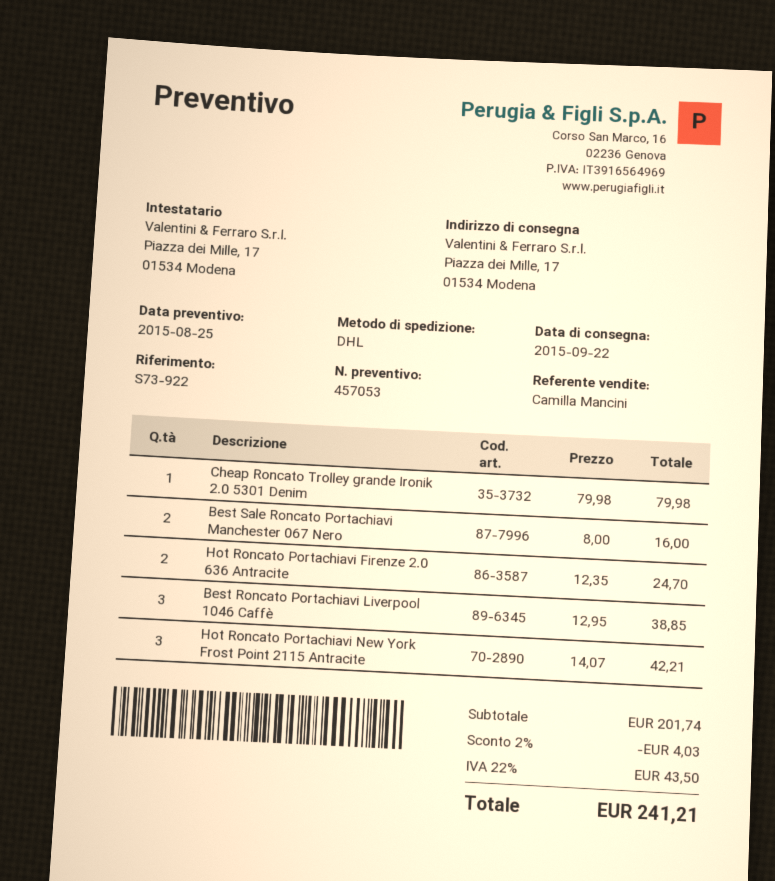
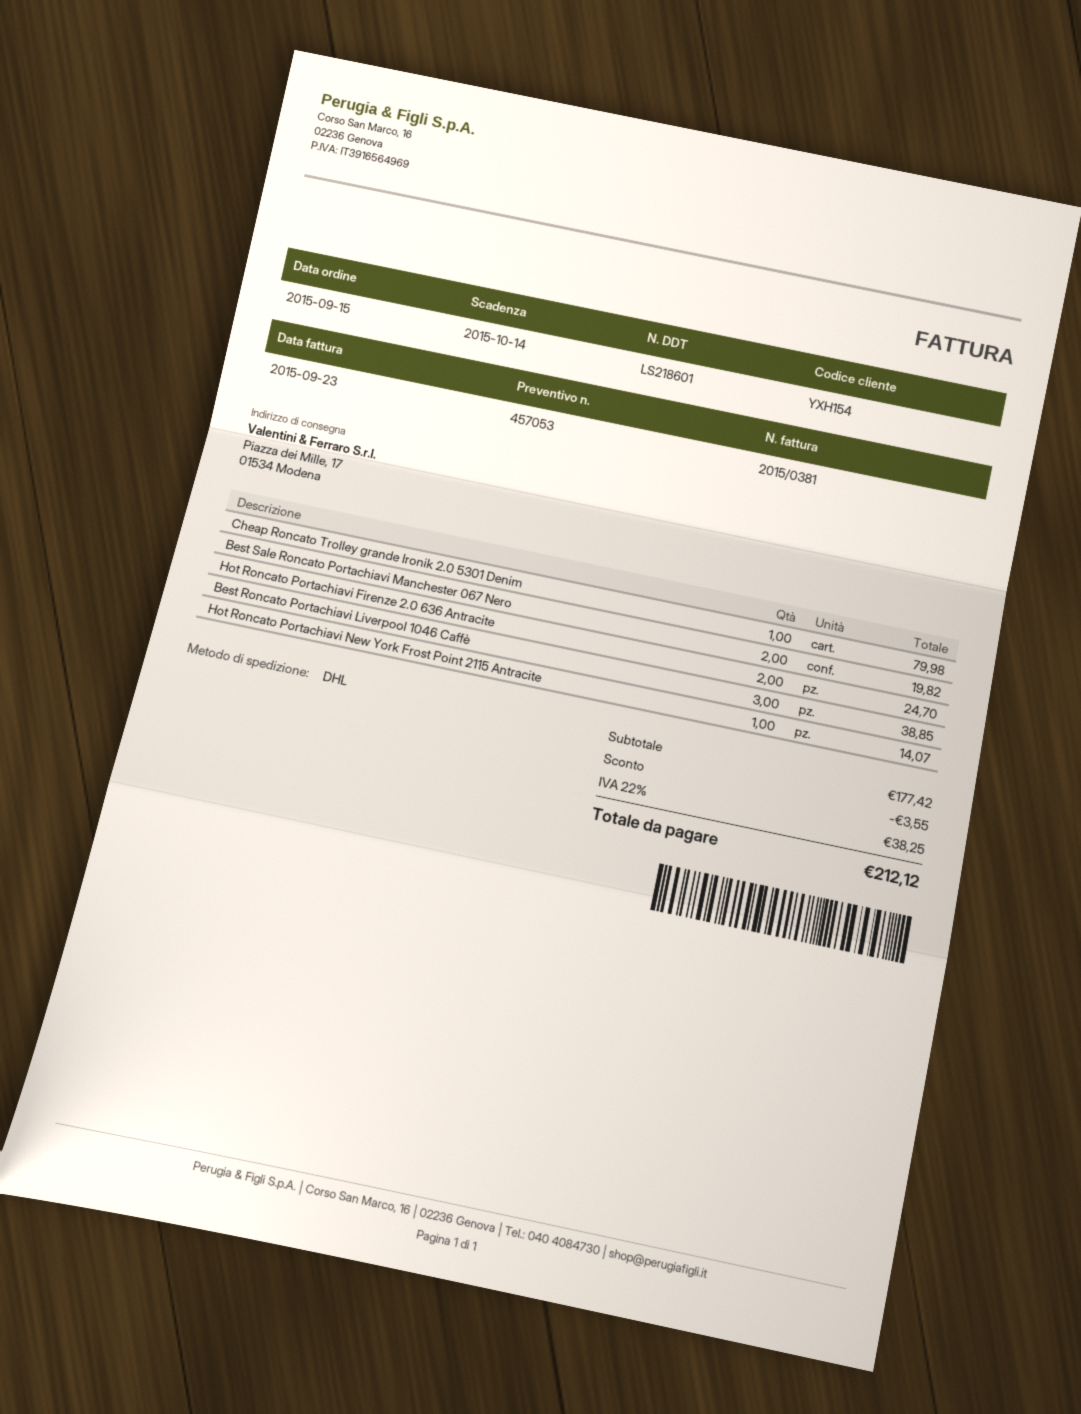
Best Sale Roncato Portachiavi Manchester 067 Nero: 2 for 16.00 -> 2 for 19.82
Hot Roncato Portachiavi New York Frost Point 2115 Antracite: 3 for 42.21 -> 1 for 14.07
subtotal: 201.74 -> 177.42
discount: 4.03 -> 3.55
tax: 22% = 43.50 -> 22% = 38.25
total: 241.21 -> 212.12

